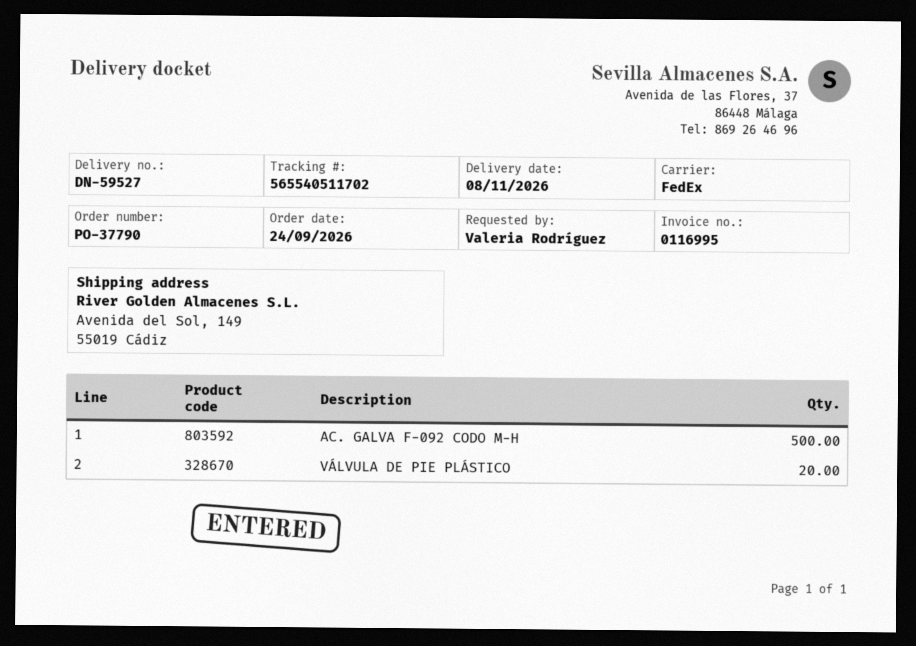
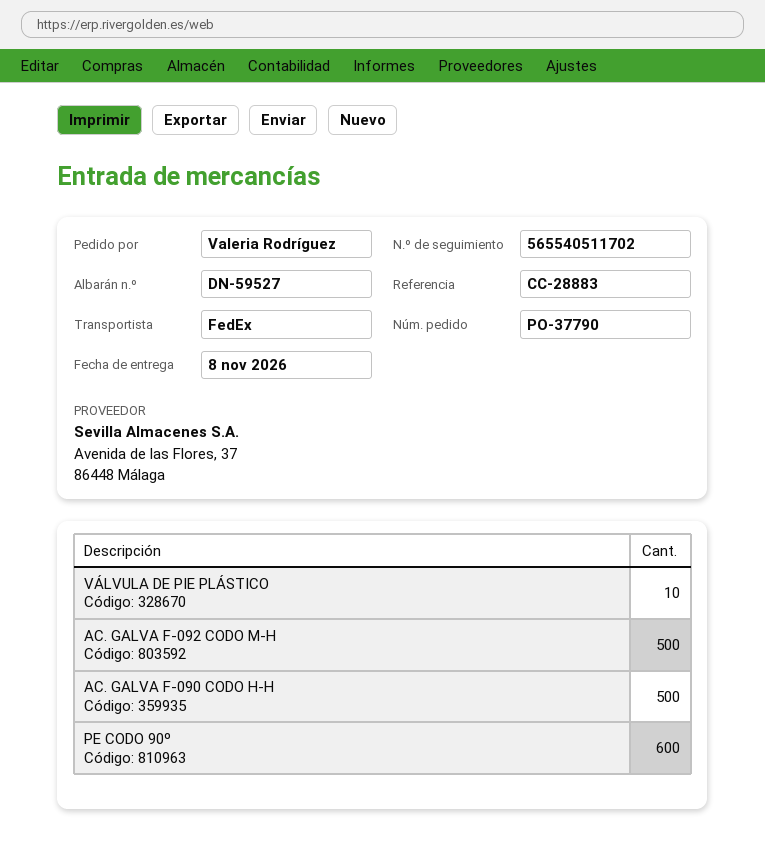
VÁLVULA DE PIE PLÁSTICO: 20 -> 10
AC. GALVA F-090 CODO H-H: none -> 500
PE CODO 90º: none -> 600

